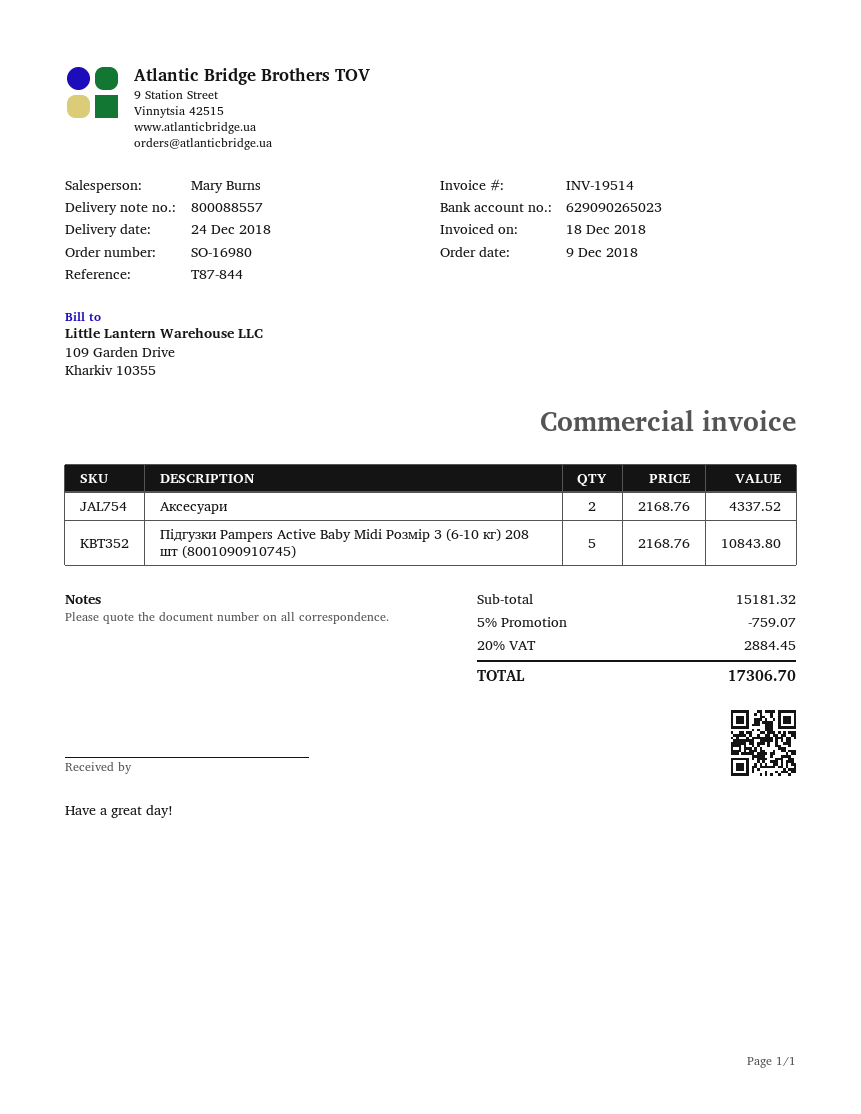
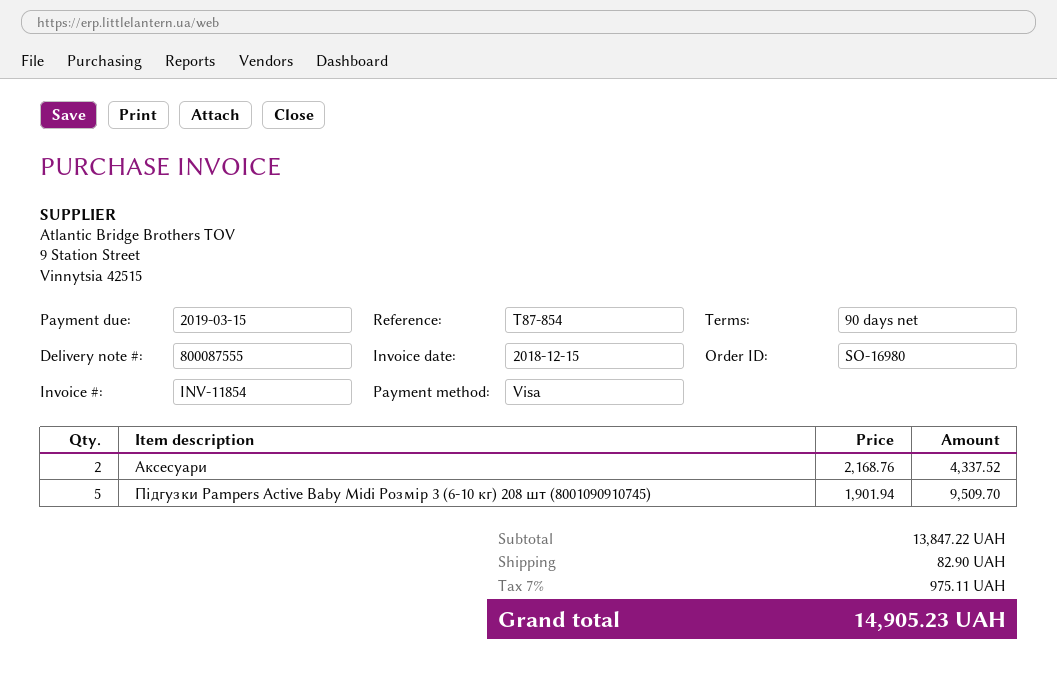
delivery note number: 800088557 -> 800087555
invoice number: INV-19514 -> INV-11854
invoice date: 2018-12-18 -> 2018-12-15
reference: T87-844 -> T87-854
Підгузки Pampers Active Baby Midi Розмір 3 (6-10 кг) 208 шт (8001090910745): 5 x 2168.76 = 10843.80 -> 5 x 1901.94 = 9509.70
subtotal: 15181.32 -> 13847.22
discount: 5% = 759.07 -> none
shipping: none -> 82.90
tax: 20% = 2884.45 -> 7% = 975.11
total: 17306.70 -> 14905.23

